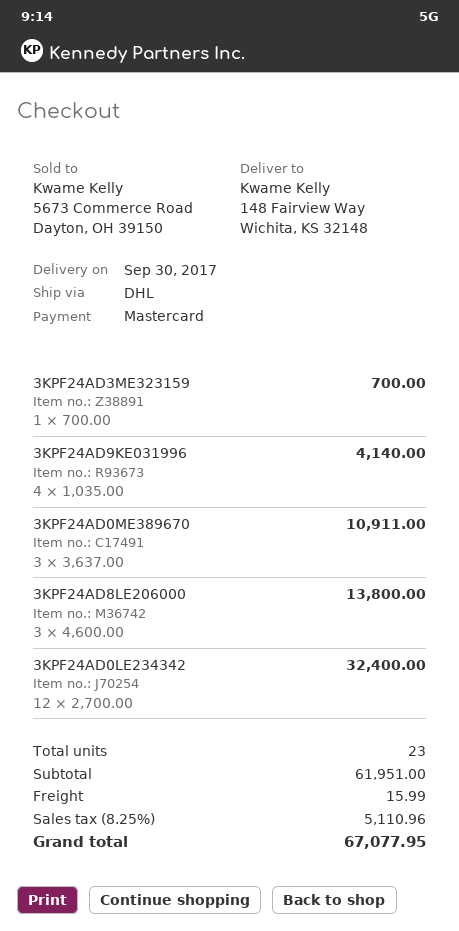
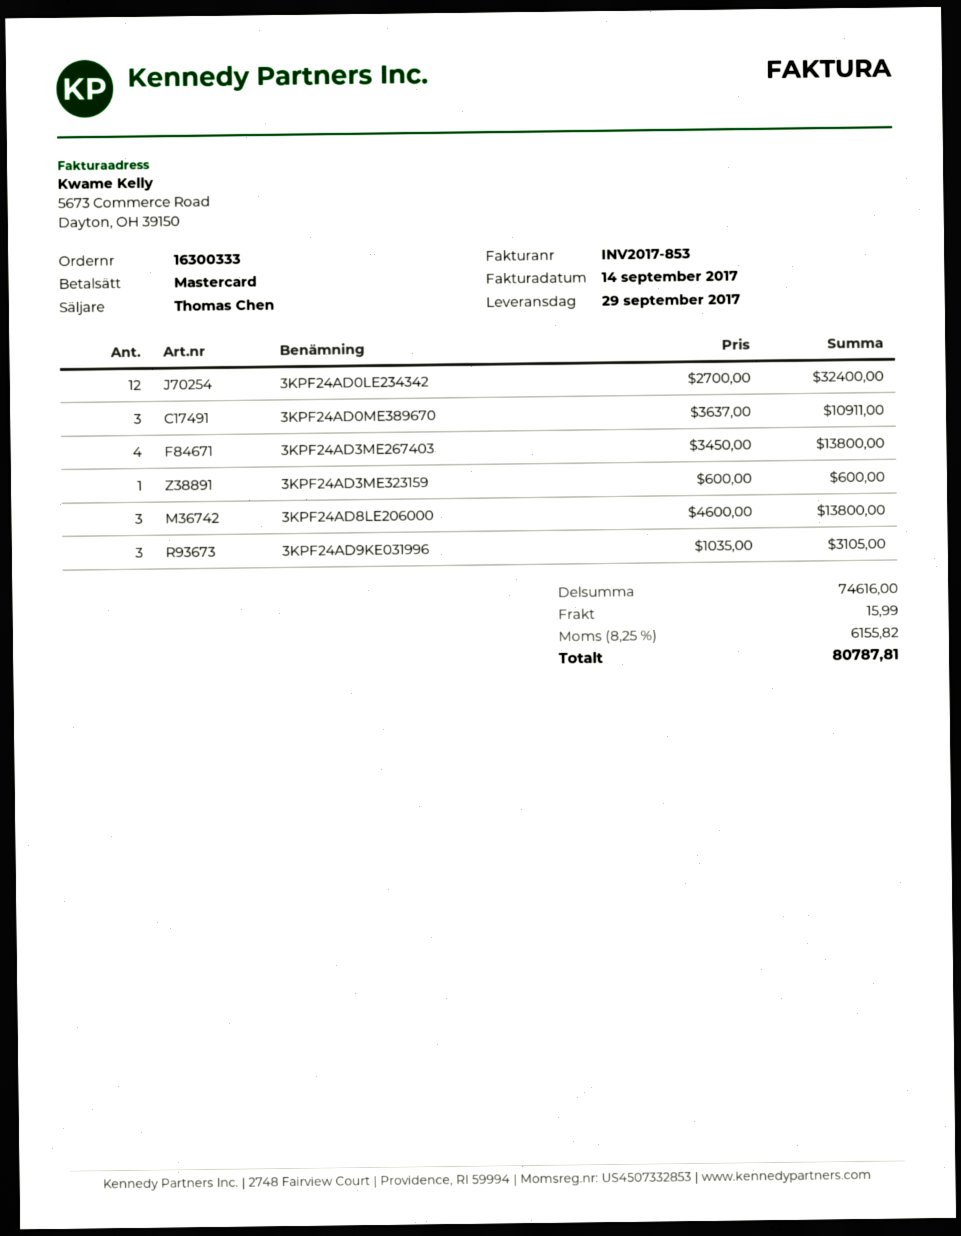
delivery date: 2017-09-30 -> 2017-09-29
3KPF24AD3ME323159: 1 x 700.00 = 700.00 -> 1 x 600.00 = 600.00
3KPF24AD9KE031996: 4 x 1035.00 = 4140.00 -> 3 x 1035.00 = 3105.00
3KPF24AD3ME267403: none -> 4 x 3450.00 = 13800.00
subtotal: 61951.00 -> 74616.00
tax: 8.25% = 5110.96 -> 8.25% = 6155.82
total: 67077.95 -> 80787.81

